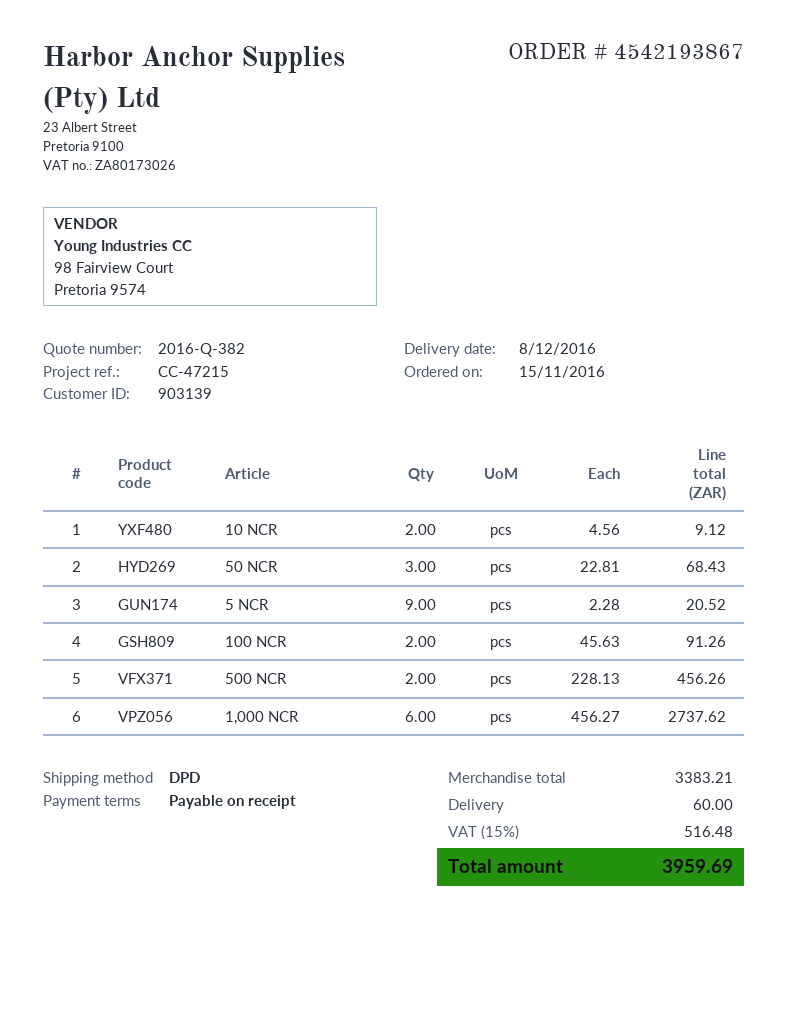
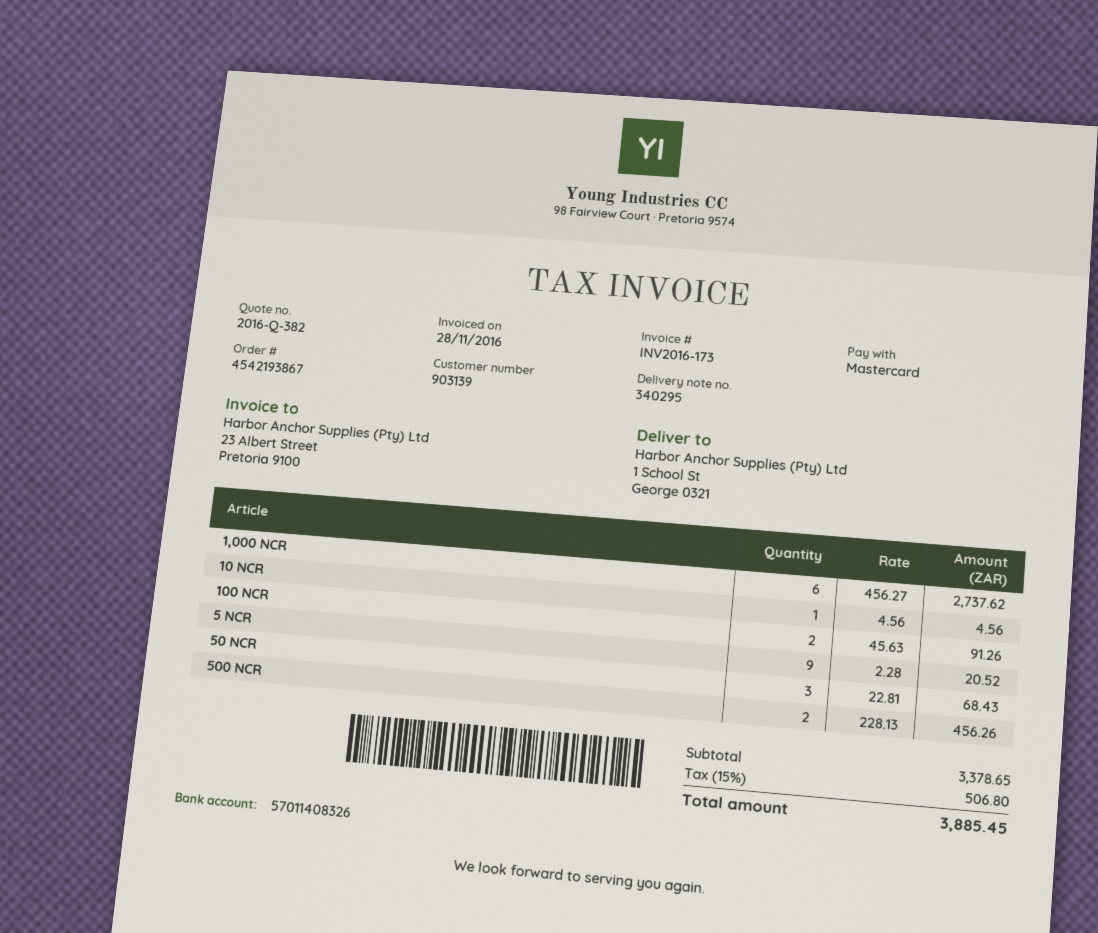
10 NCR: 2 x 4.56 = 9.12 -> 1 x 4.56 = 4.56
subtotal: 3383.21 -> 3378.65
shipping: 60.00 -> none
tax: 15% = 516.48 -> 15% = 506.80
total: 3959.69 -> 3885.45

